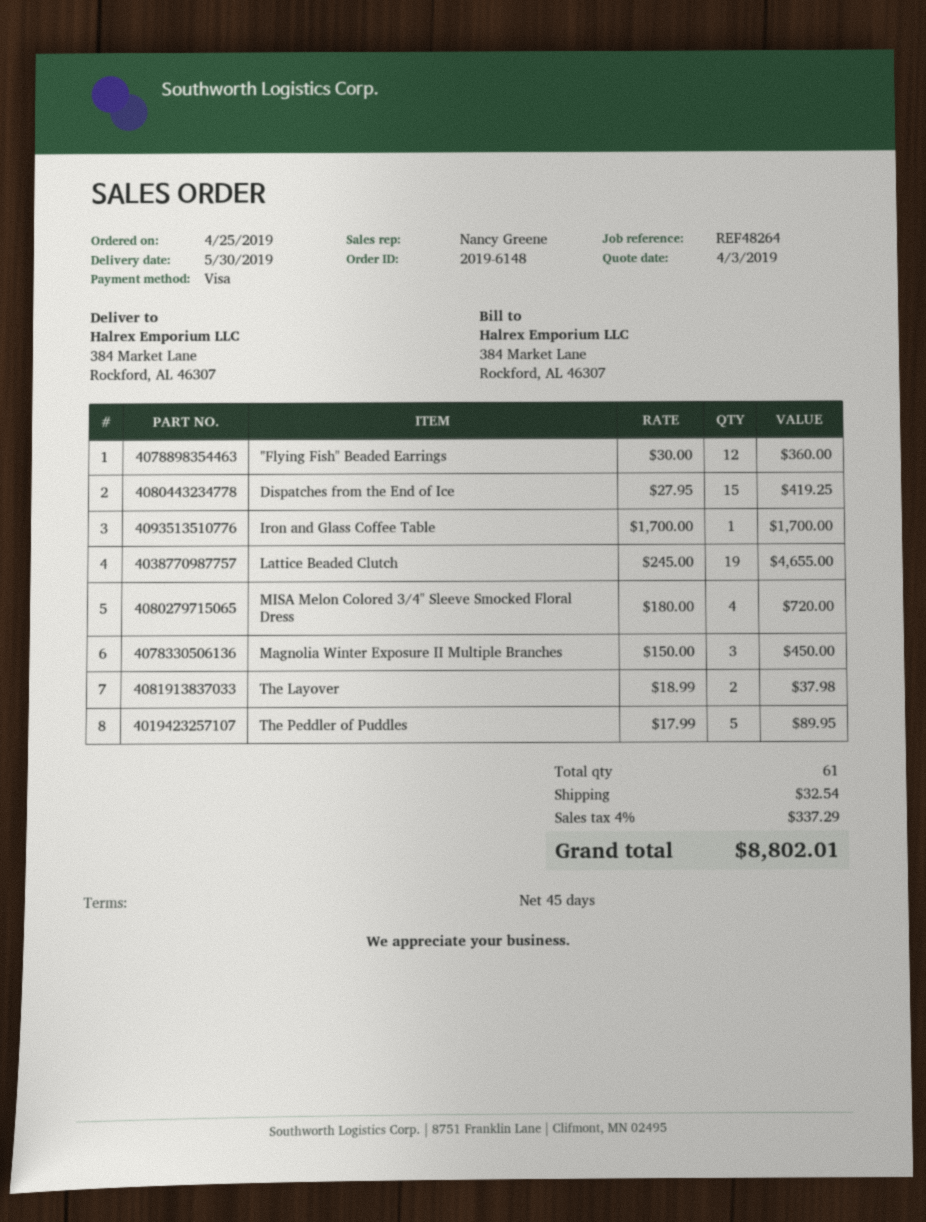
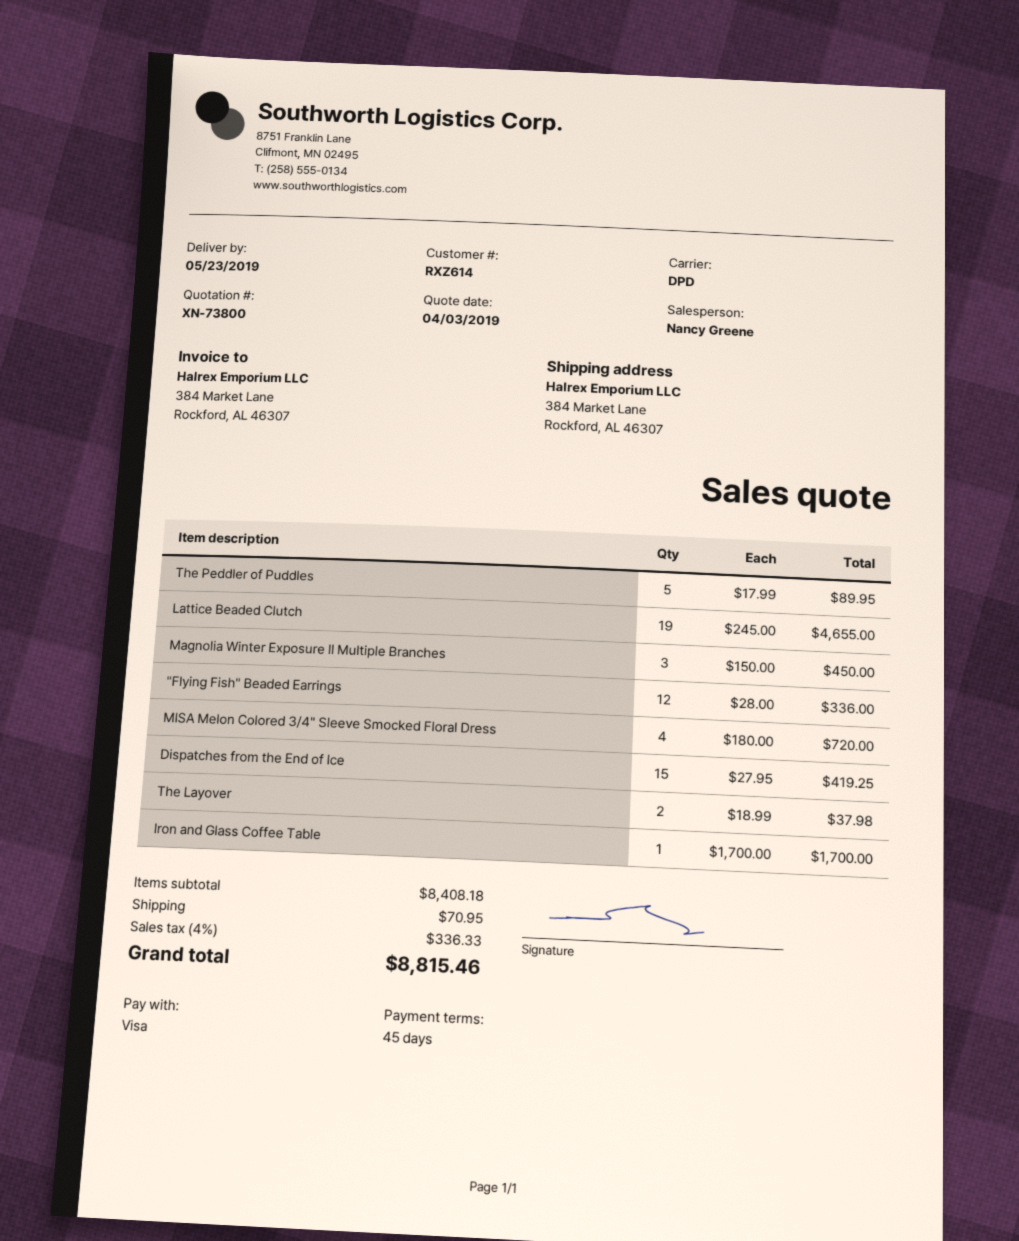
delivery date: 2019-05-30 -> 2019-05-23
"Flying Fish" Beaded Earrings: 12 x 30.00 = 360.00 -> 12 x 28.00 = 336.00
shipping: 32.54 -> 70.95
tax: 4% = 337.29 -> 4% = 336.33
total: 8802.01 -> 8815.46

